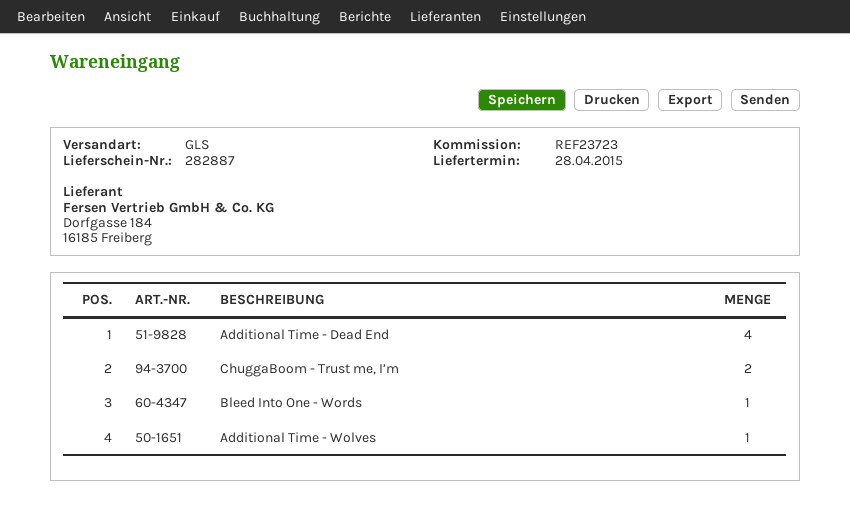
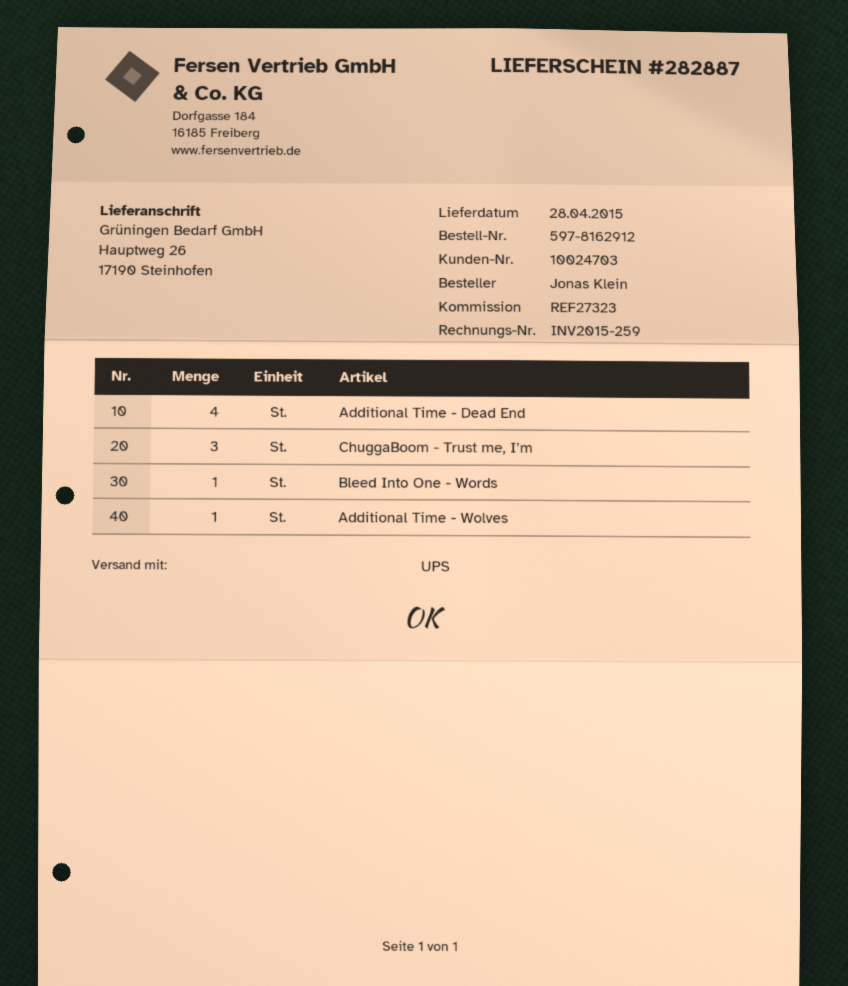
reference: REF23723 -> REF27323
shipping method: GLS -> UPS
ChuggaBoom - Trust me, I’m: 2 -> 3

